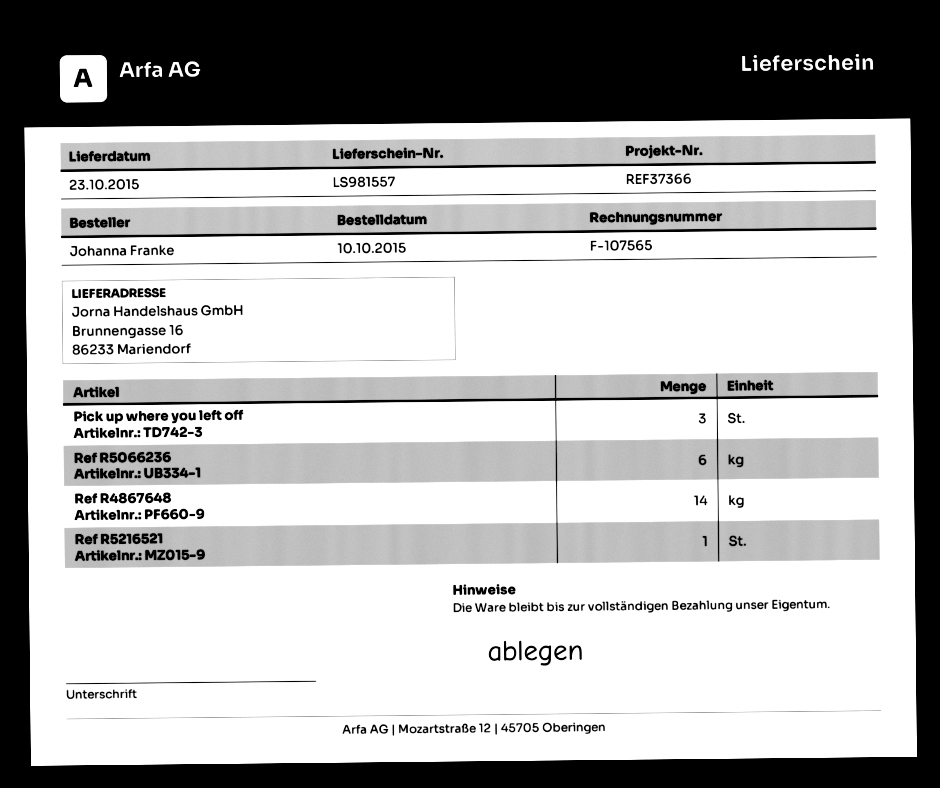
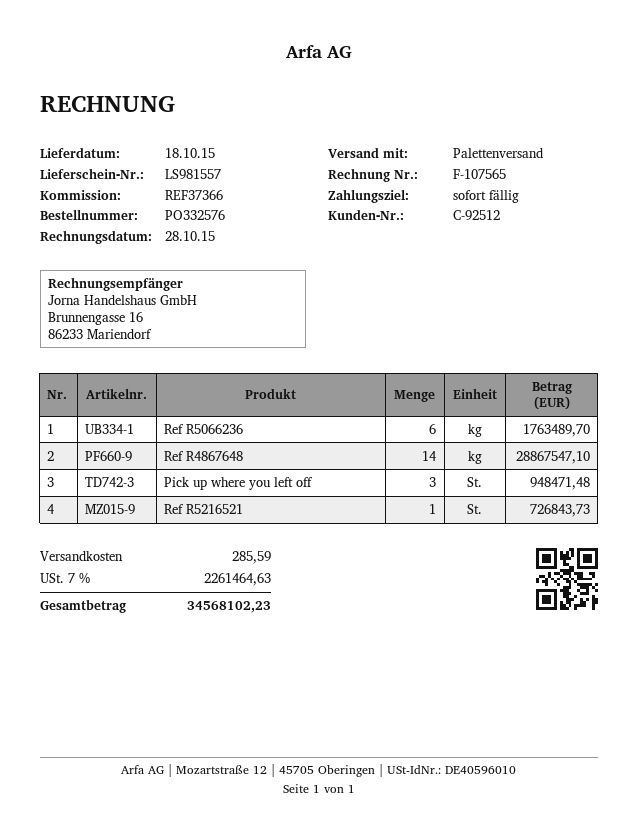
delivery date: 2015-10-23 -> 2015-10-18

